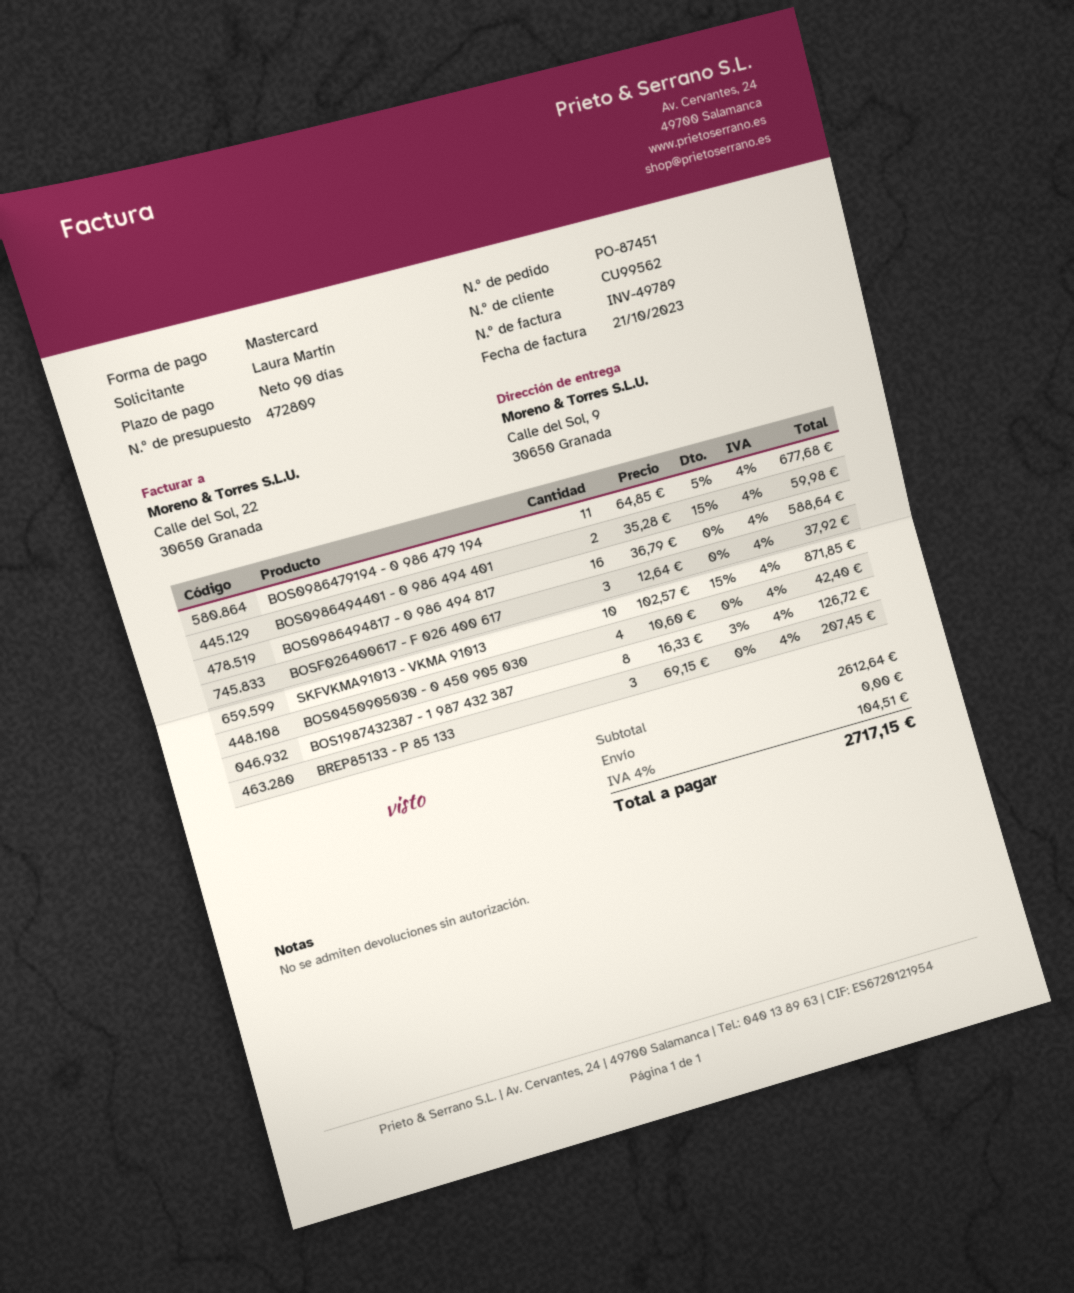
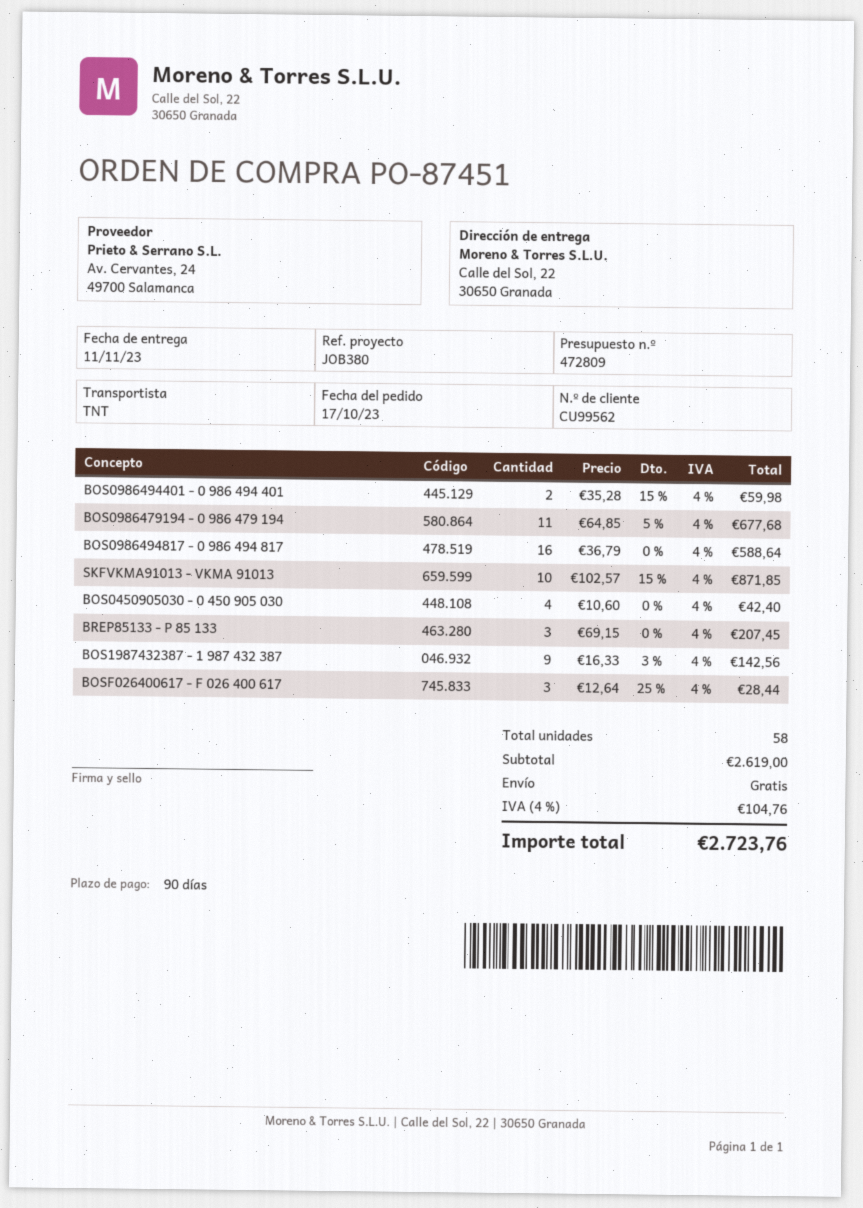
ship to: Calle del Sol, 9, 30650 Granada -> Calle del Sol, 22, 30650 Granada
BOSF026400617 - F 026 400 617: 3 x 12.64 = 37.92 -> 3 x 12.64 - 25% = 28.44
BOS1987432387 - 1 987 432 387: 8 x 16.33 - 3% = 126.72 -> 9 x 16.33 - 3% = 142.56
subtotal: 2612.64 -> 2619.00
tax: 4% = 104.51 -> 4% = 104.76
total: 2717.15 -> 2723.76

